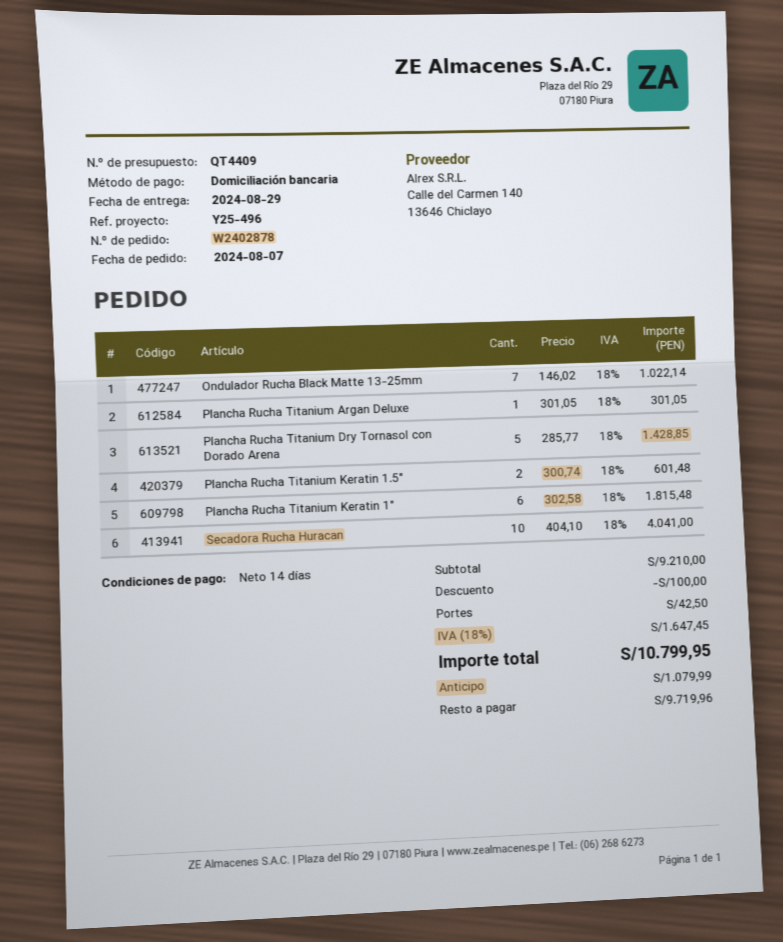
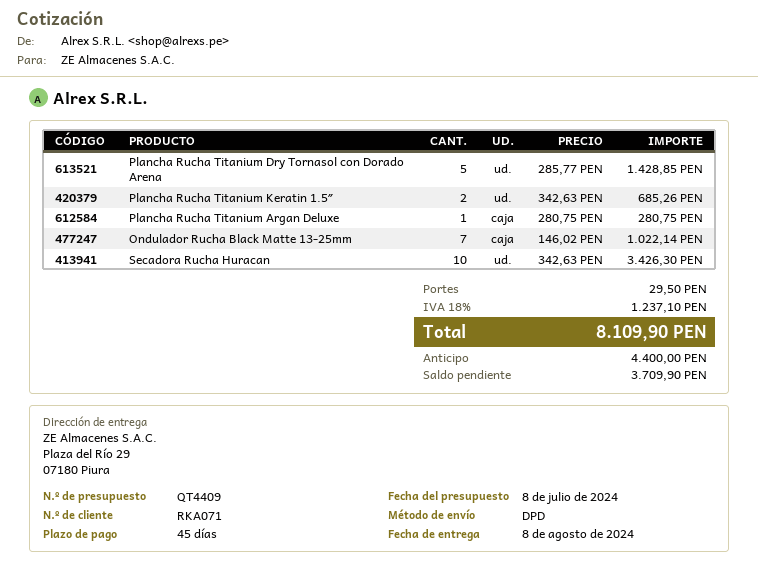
delivery date: 2024-08-29 -> 2024-08-08
payment terms: 14 days -> 45 days
Plancha Rucha Titanium Argan Deluxe: 1 x 301.05 = 301.05 -> 1 x 280.75 = 280.75
Plancha Rucha Titanium Keratin 1.5″: 2 x 300.74 = 601.48 -> 2 x 342.63 = 685.26
Plancha Rucha Titanium Keratin 1″: 6 x 302.58 = 1815.48 -> none
Secadora Rucha Huracan: 10 x 404.10 = 4041.00 -> 10 x 342.63 = 3426.30
discount: 100.00 -> none
shipping: 42.50 -> 29.50
tax: 18% = 1647.45 -> 18% = 1237.10
total: 10799.95 -> 8109.90
deposit: 1079.99 -> 4400.00
balance: 9719.96 -> 3709.90

